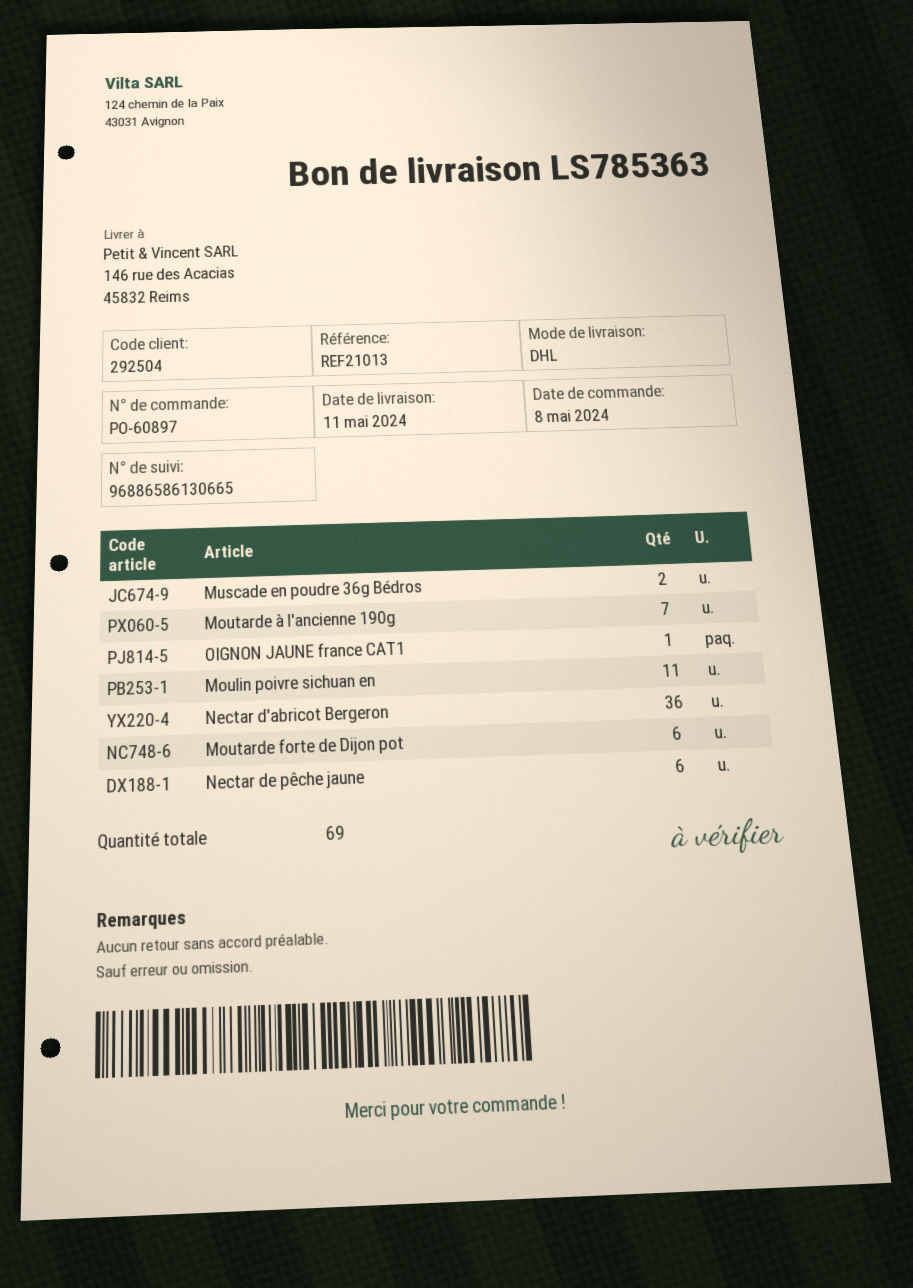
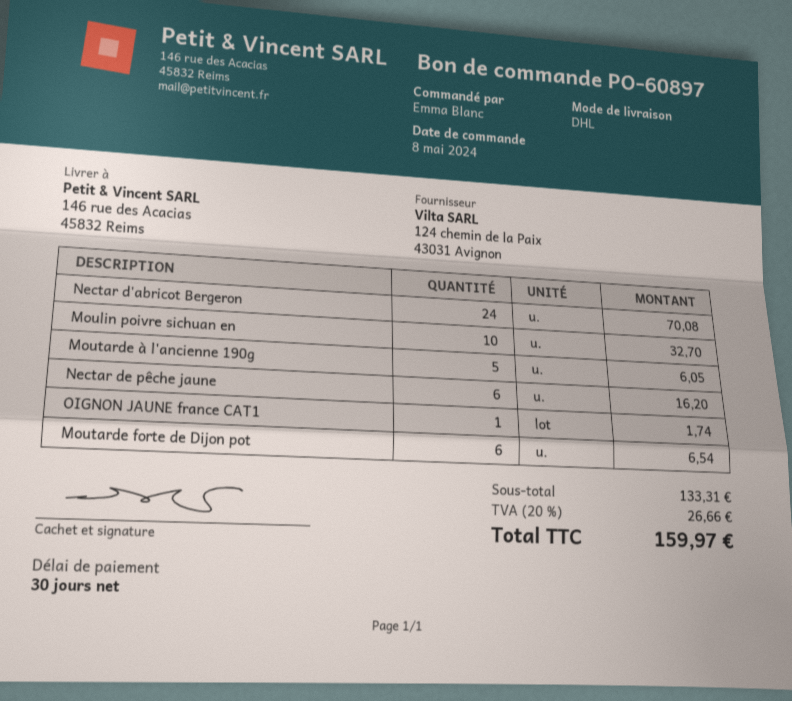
Muscade en poudre 36g Bédros: 2 -> none
Moutarde à l'ancienne 190g: 7 -> 5
Moulin poivre sichuan en: 11 -> 10
Nectar d'abricot Bergeron: 36 -> 24

